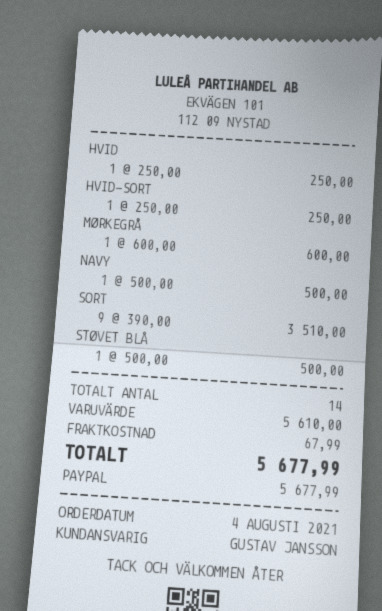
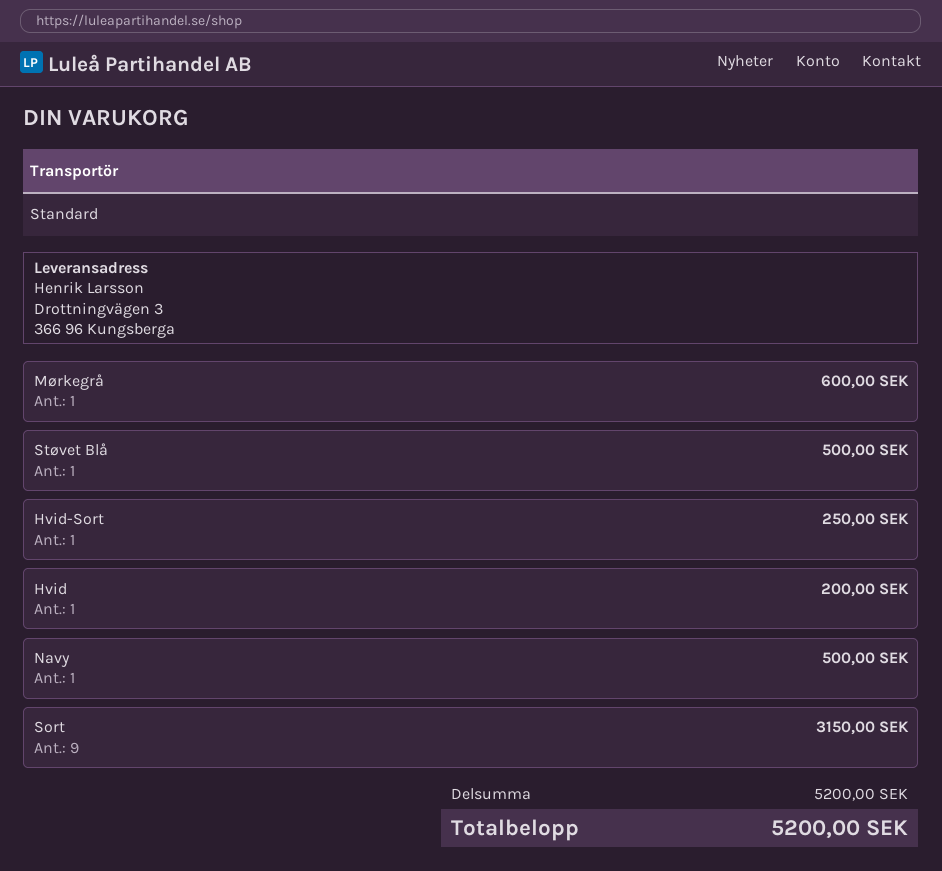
HVID: 1 for 250.00 -> 1 for 200.00
SORT: 9 for 3510.00 -> 9 for 3150.00
subtotal: 5610.00 -> 5200.00
shipping: 67.99 -> none
total: 5677.99 -> 5200.00

